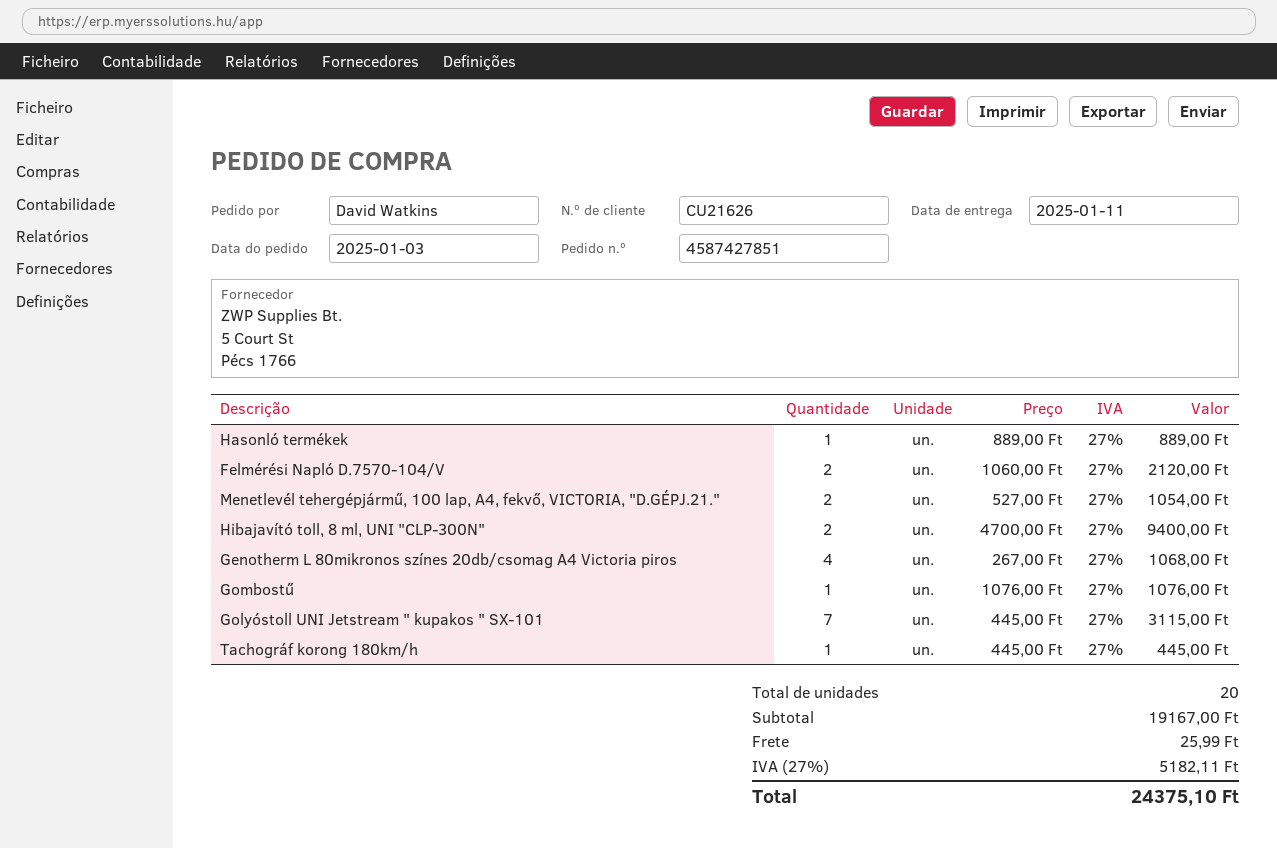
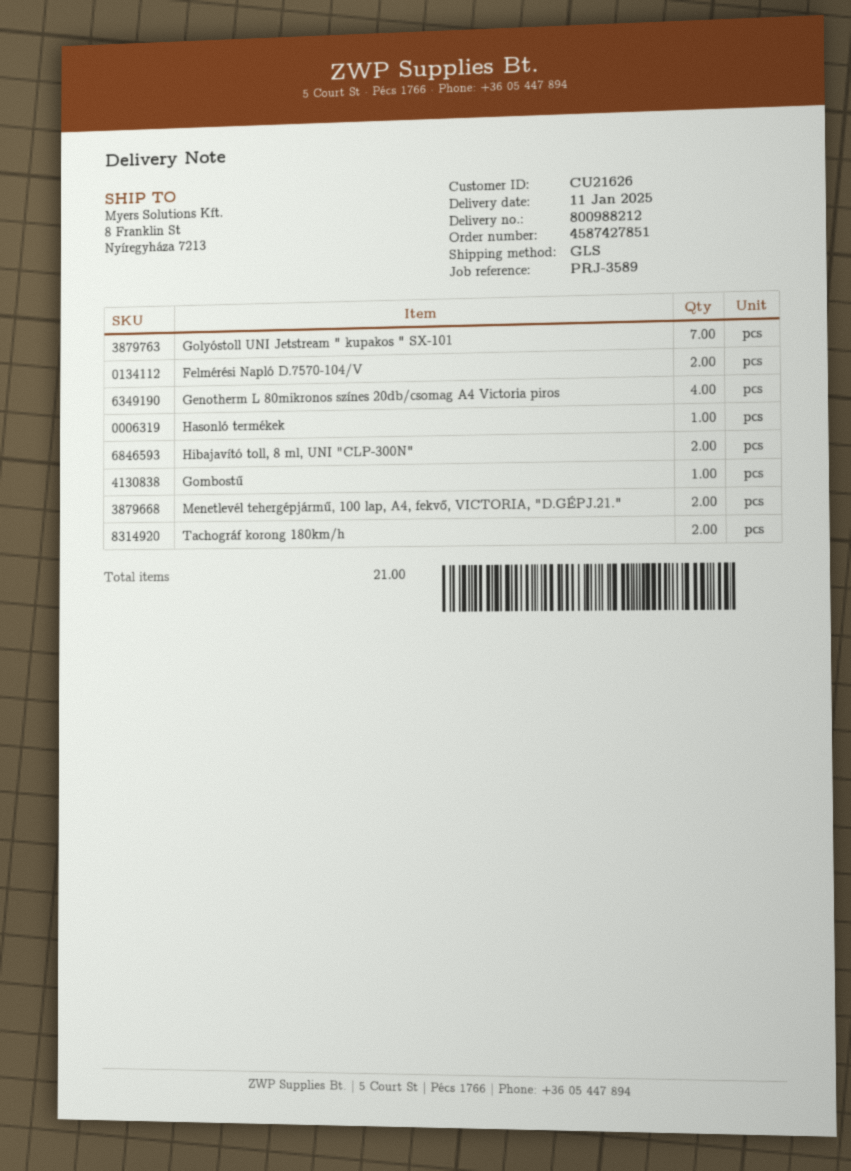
Tachográf korong 180km/h: 1 -> 2
total quantity: 20 -> 21

